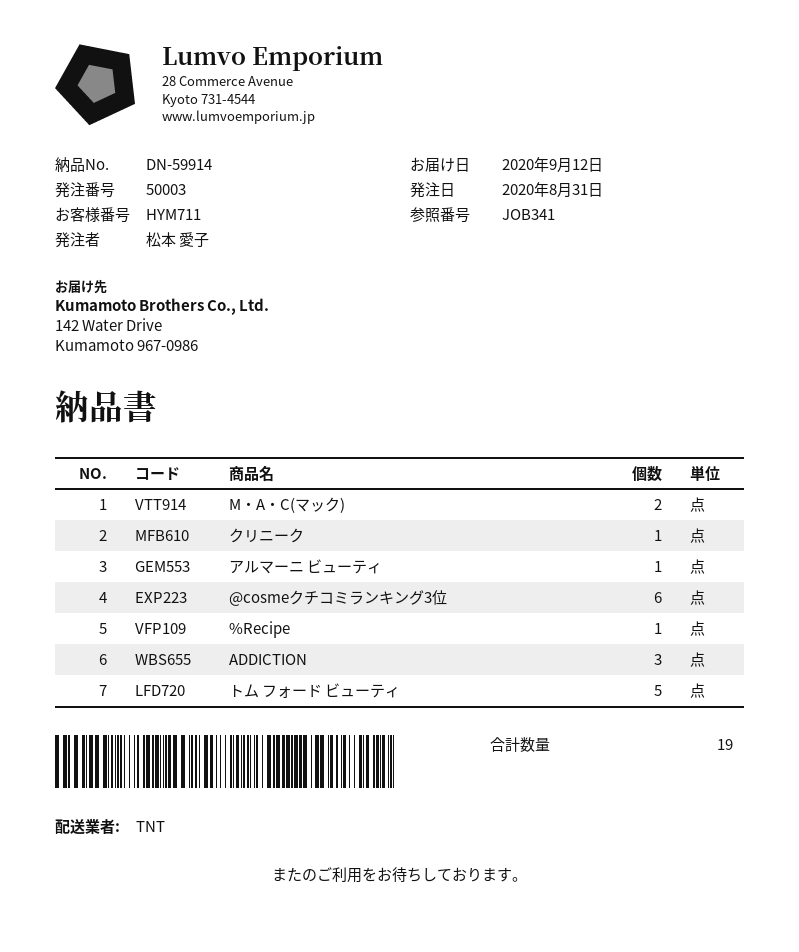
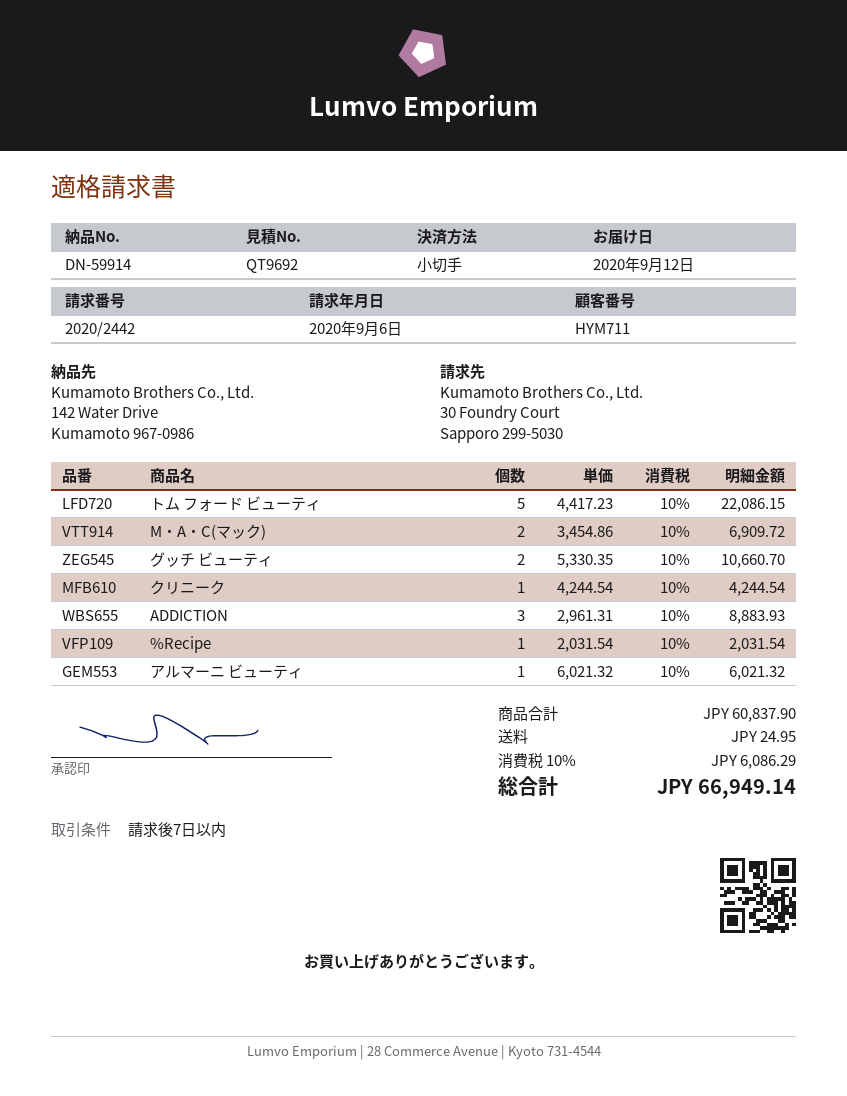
@cosmeクチコミランキング3位: 6 -> none
グッチ ビューティ: none -> 2

